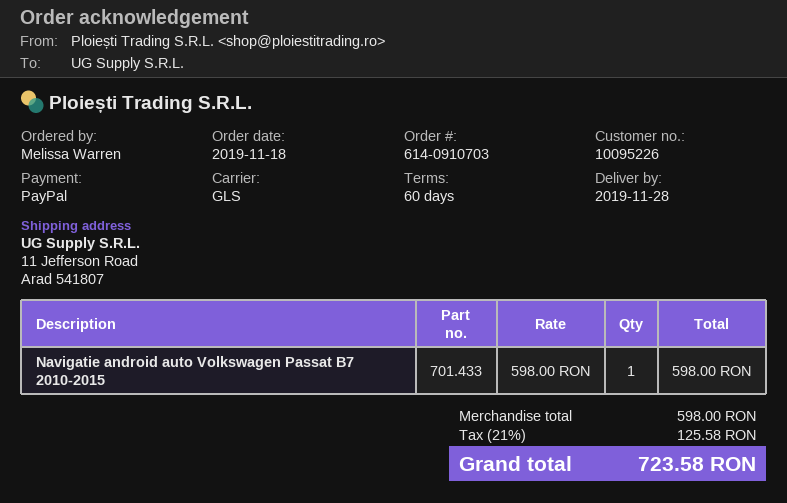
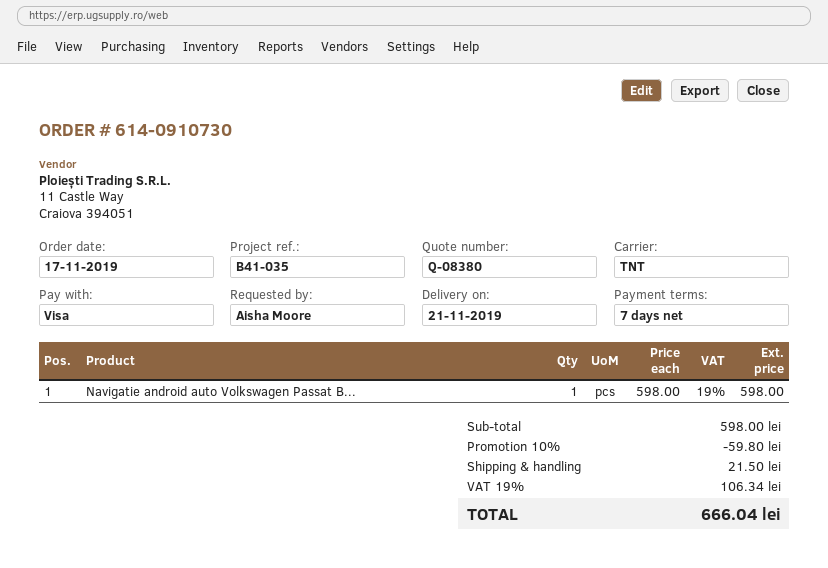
order number: 614-0910703 -> 614-0910730
order date: 2019-11-18 -> 2019-11-17
delivery date: 2019-11-28 -> 2019-11-21
payment terms: 60 days -> 7 days
ordered by: Melissa Warren -> Aisha Moore
payment method: PayPal -> Visa
shipping method: GLS -> TNT
discount: none -> 10% = 59.80
shipping: none -> 21.50
tax: 21% = 125.58 -> 19% = 106.34
total: 723.58 -> 666.04

